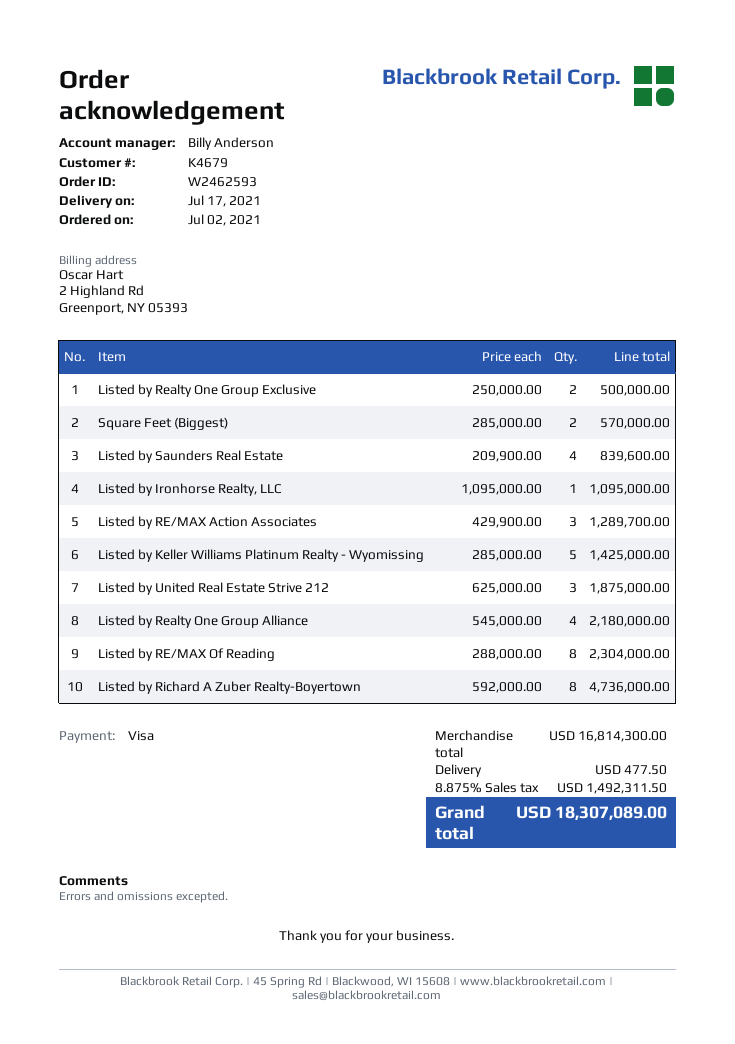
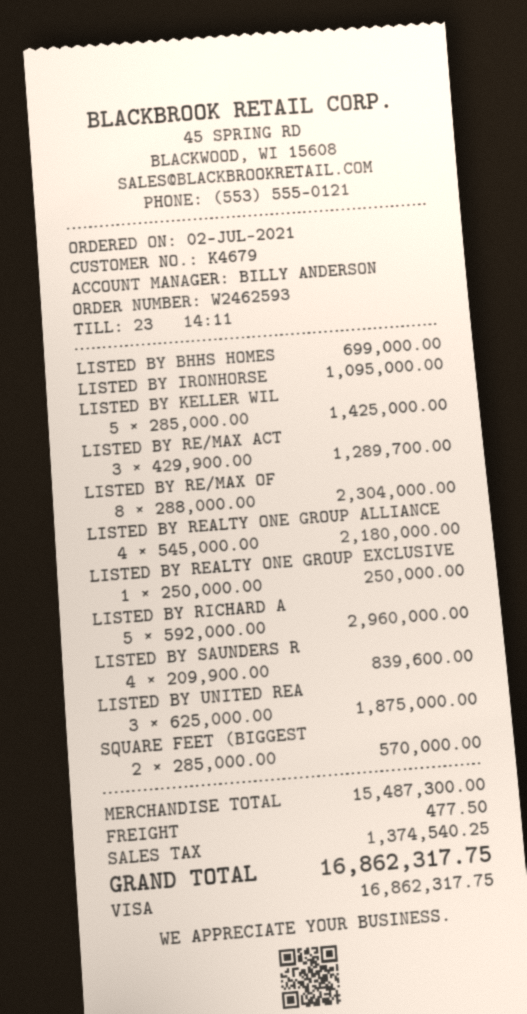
Listed by Realty One Group Exclusive: 2 x 250000.00 = 500000.00 -> 1 x 250000.00 = 250000.00
Listed by Richard A Zuber Realty-Boyertown: 8 x 592000.00 = 4736000.00 -> 5 x 592000.00 = 2960000.00
LISTED BY BHHS HOMES: none -> 1 x 699000.00 = 699000.00
subtotal: 16814300.00 -> 15487300.00
tax: 1492311.50 -> 1374540.25
total: 18307089.00 -> 16862317.75

